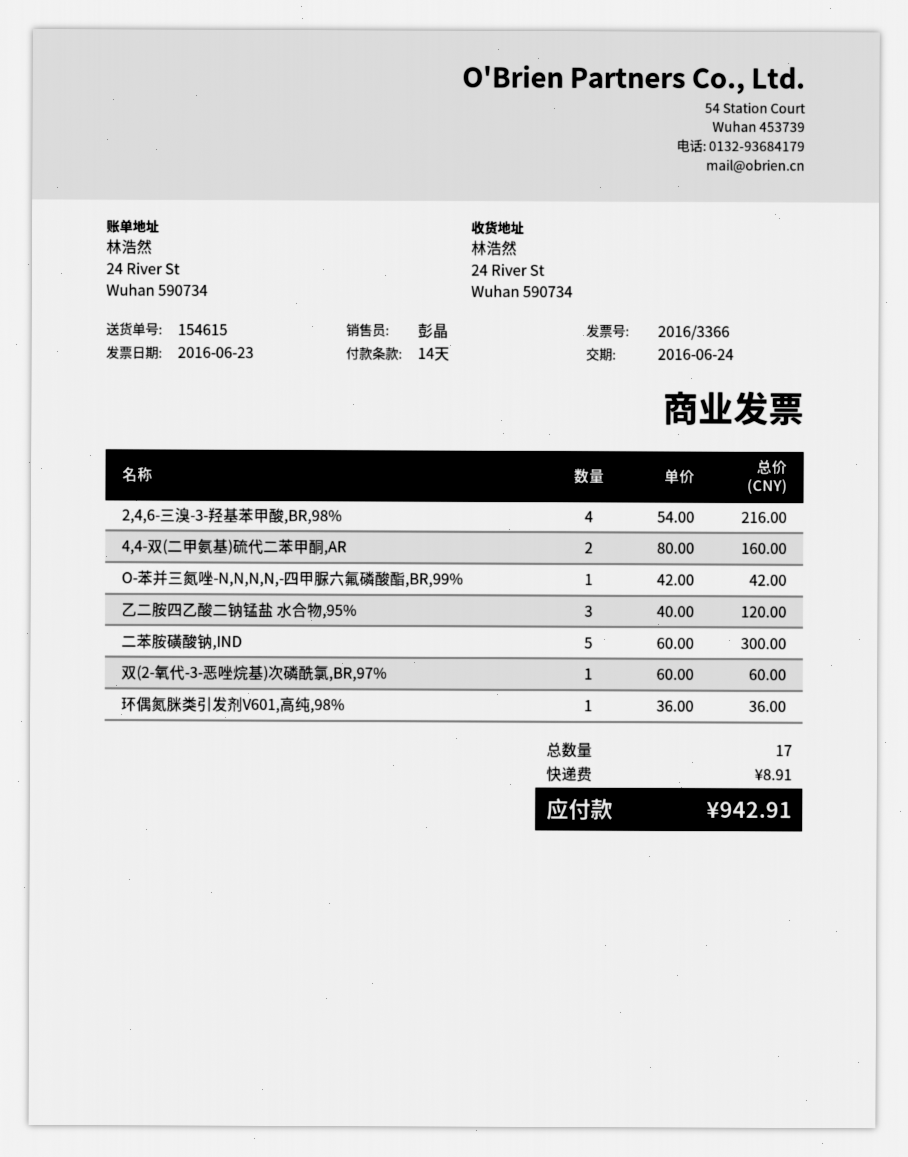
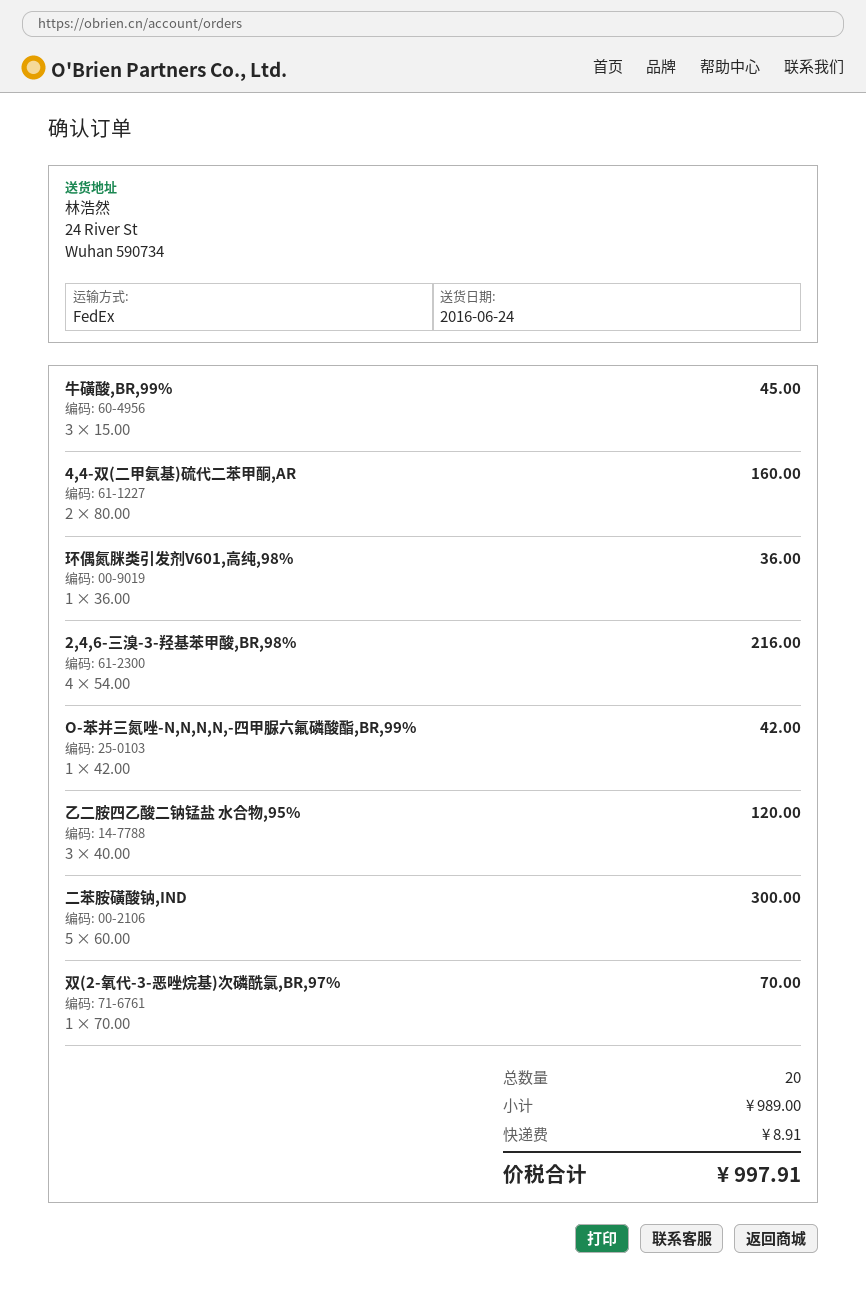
双(2-氧代-3-恶唑烷基)次磷酰氯,BR,97%: 1 x 60.00 = 60.00 -> 1 x 70.00 = 70.00
牛磺酸,BR,99%: none -> 3 x 15.00 = 45.00
total quantity: 17 -> 20
total: 942.91 -> 997.91

